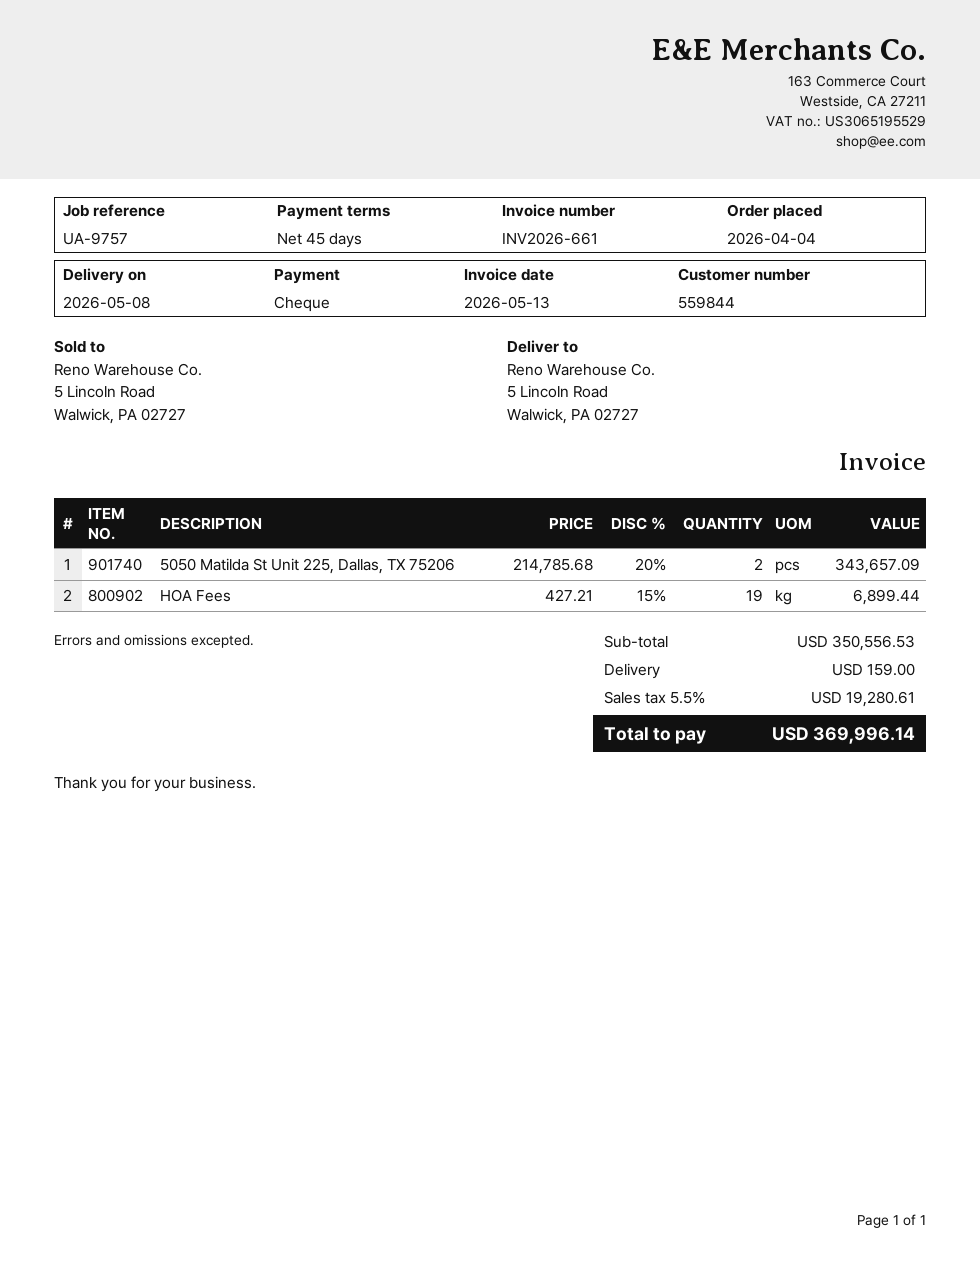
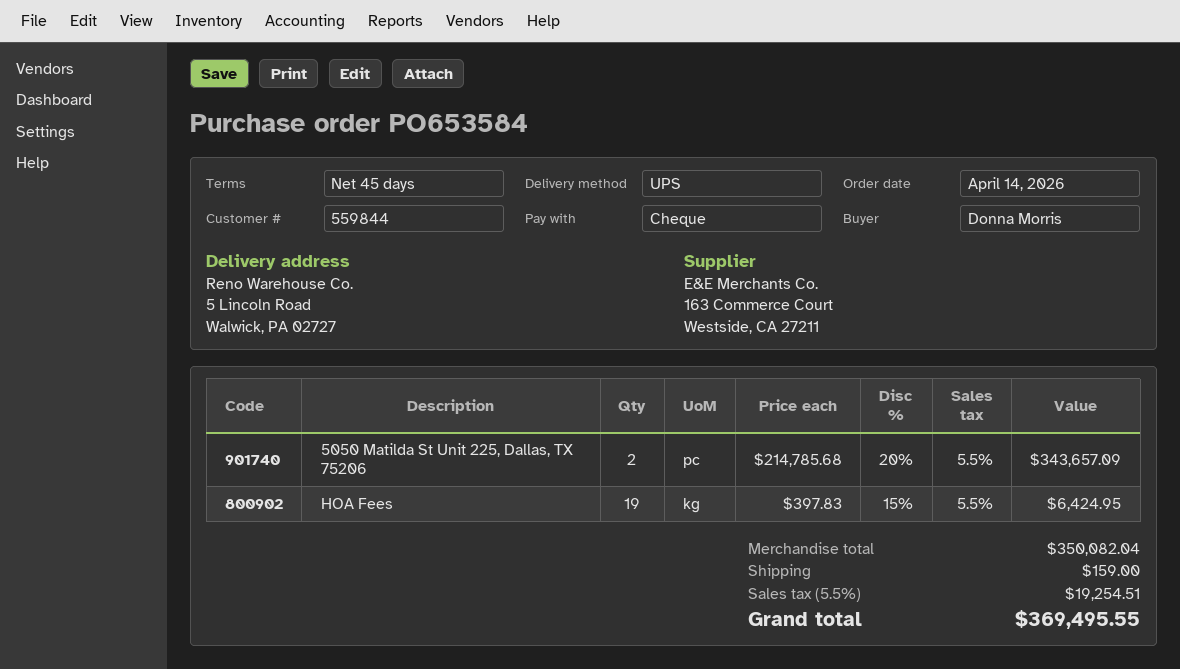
order date: 2026-04-04 -> 2026-04-14
HOA Fees: 19 x 427.21 - 15% = 6899.44 -> 19 x 397.83 - 15% = 6424.95
subtotal: 350556.53 -> 350082.04
tax: 5.5% = 19280.61 -> 5.5% = 19254.51
total: 369996.14 -> 369495.55

